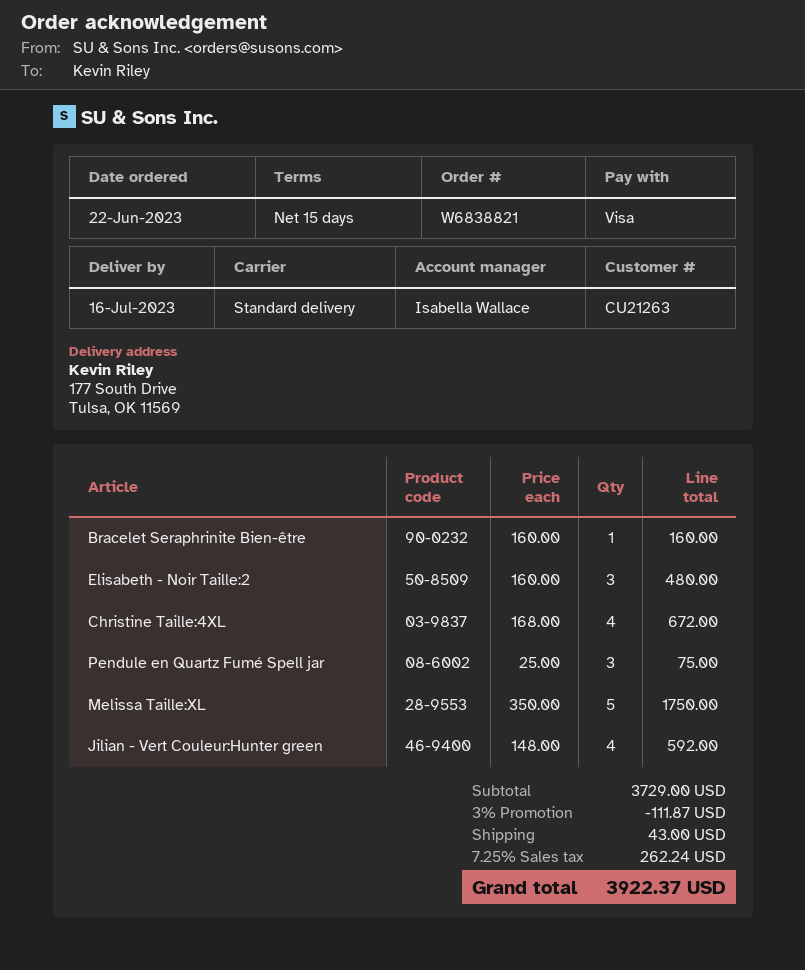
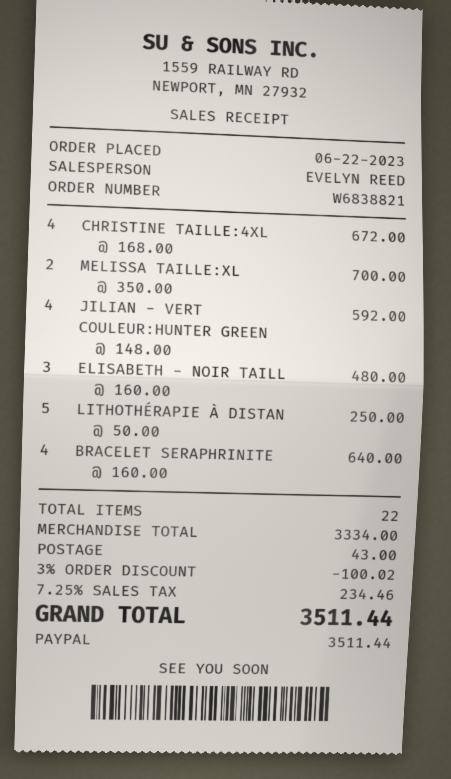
sales rep: Isabella Wallace -> EVELYN REED
payment method: Visa -> PayPal
Bracelet Seraphrinite Bien-être: 1 x 160.00 = 160.00 -> 4 x 160.00 = 640.00
Pendule en Quartz Fumé Spell jar: 3 x 25.00 = 75.00 -> none
Melissa Taille:XL: 5 x 350.00 = 1750.00 -> 2 x 350.00 = 700.00
LITHOTHÉRAPIE À DISTAN: none -> 5 x 50.00 = 250.00
subtotal: 3729.00 -> 3334.00
discount: 3% = 111.87 -> 3% = 100.02
tax: 7.25% = 262.24 -> 7.25% = 234.46
total: 3922.37 -> 3511.44

